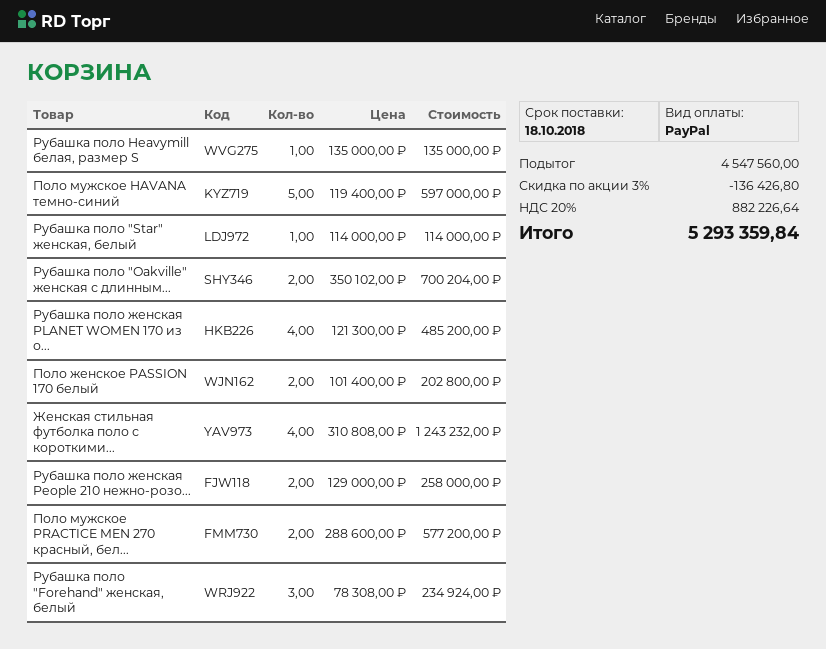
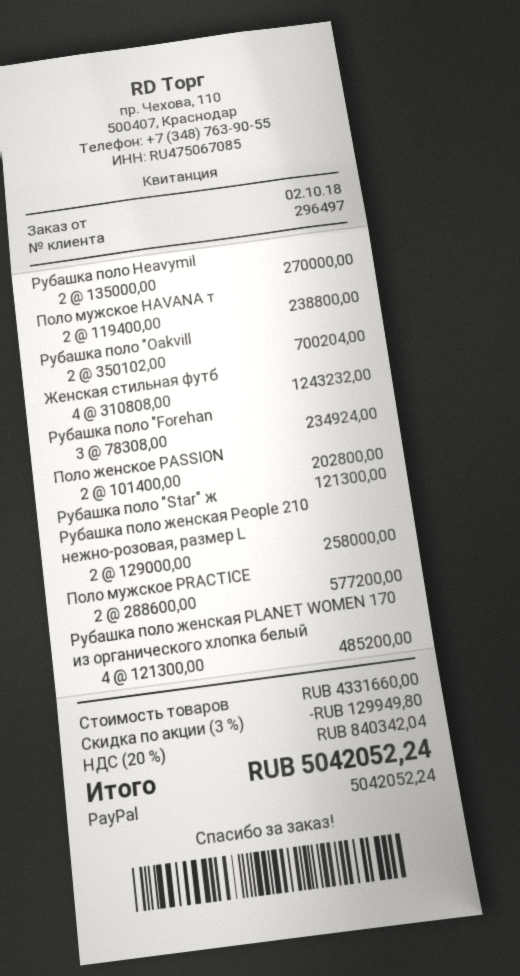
Рубашка поло Heavymill белая, размер S: 1 x 135000.00 = 135000.00 -> 2 x 135000.00 = 270000.00
Поло мужское HAVANA темно-синий: 5 x 119400.00 = 597000.00 -> 2 x 119400.00 = 238800.00
Рубашка поло "Star" женская, белый: 1 x 114000.00 = 114000.00 -> 1 x 121300.00 = 121300.00
subtotal: 4547560.00 -> 4331660.00
discount: 3% = 136426.80 -> 3% = 129949.80
tax: 20% = 882226.64 -> 20% = 840342.04
total: 5293359.84 -> 5042052.24

